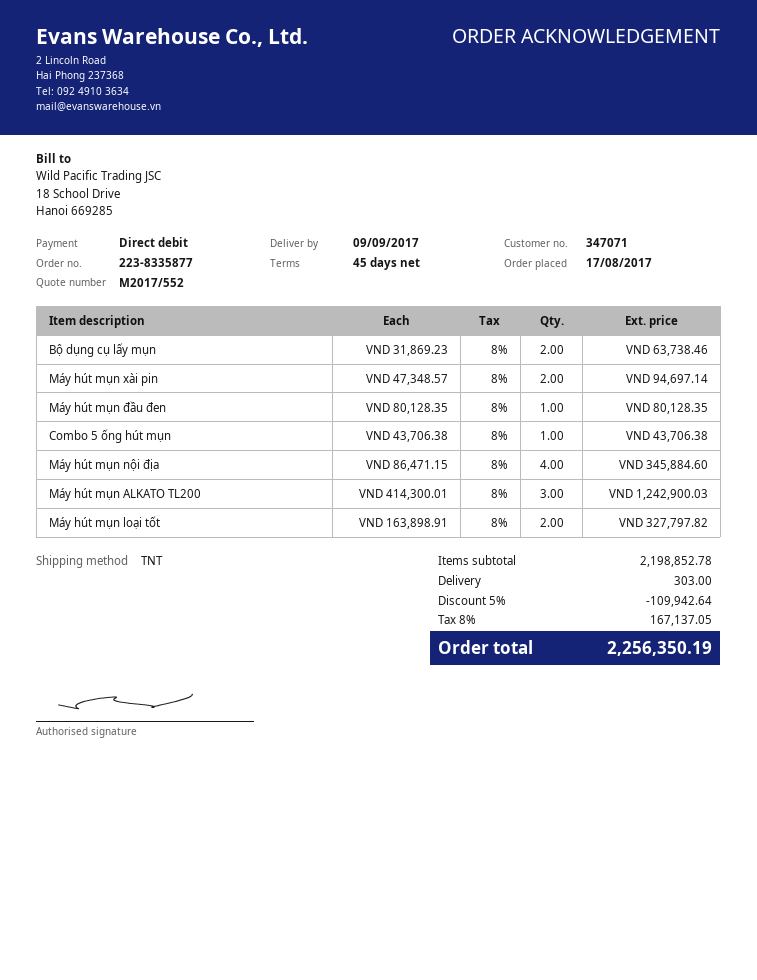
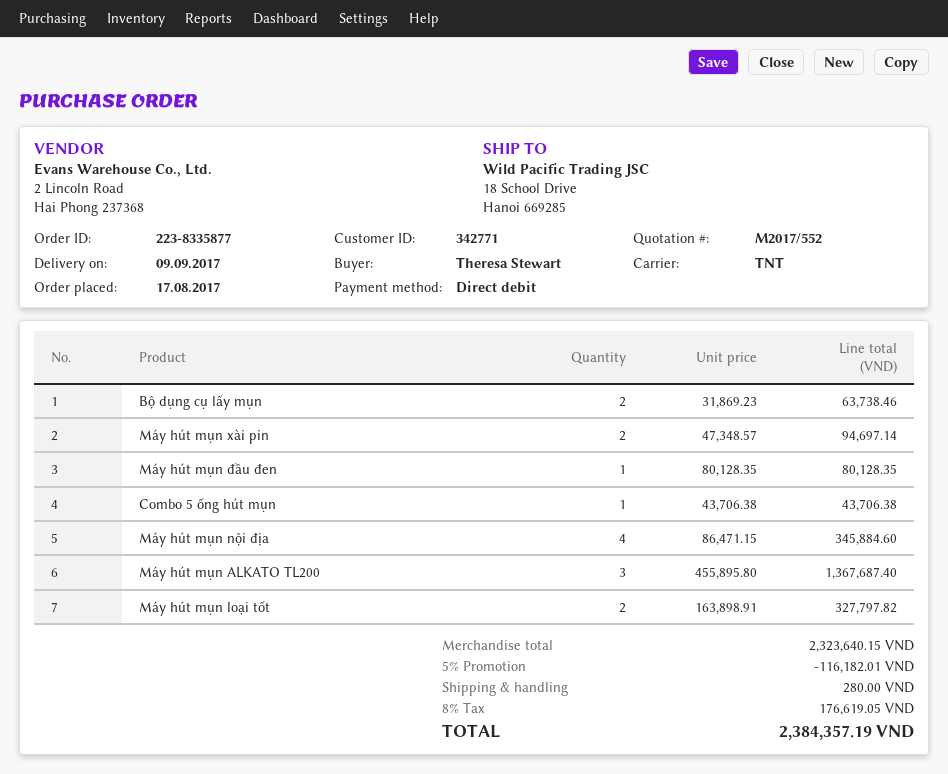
customer number: 347071 -> 342771
Máy hút mụn ALKATO TL200: 3 x 414300.01 = 1242900.03 -> 3 x 455895.80 = 1367687.40
subtotal: 2198852.78 -> 2323640.15
discount: 5% = 109942.64 -> 5% = 116182.01
shipping: 303.00 -> 280.00
tax: 8% = 167137.05 -> 8% = 176619.05
total: 2256350.19 -> 2384357.19

